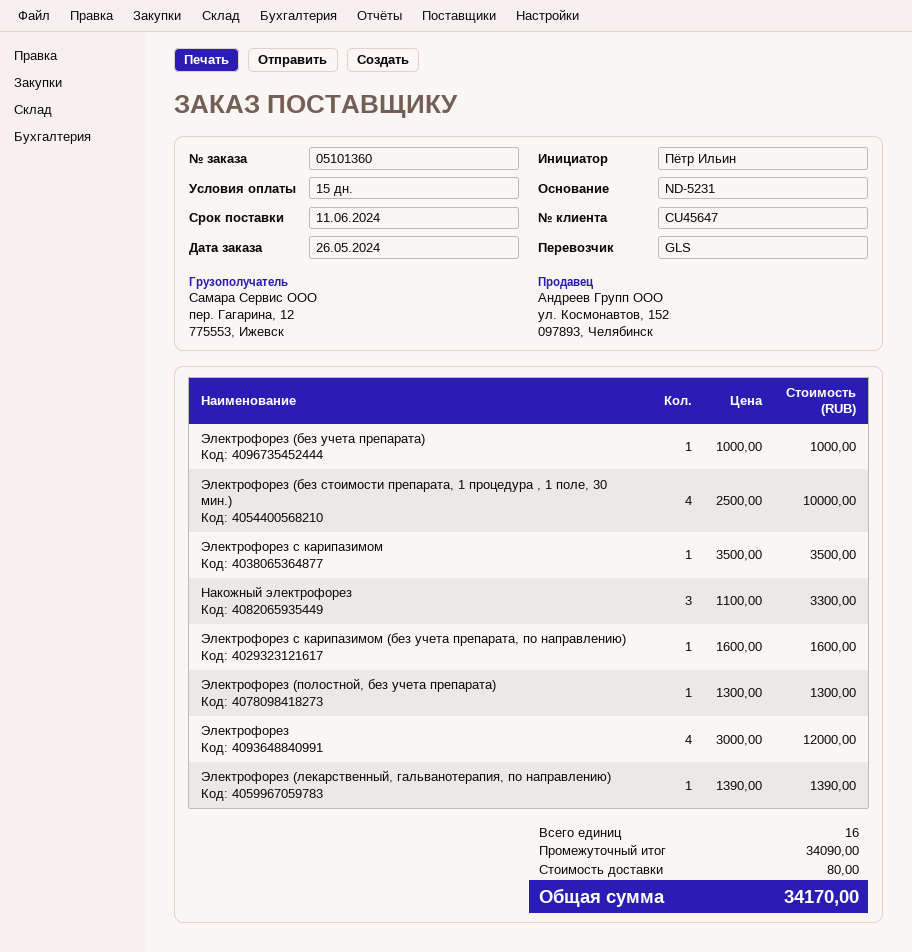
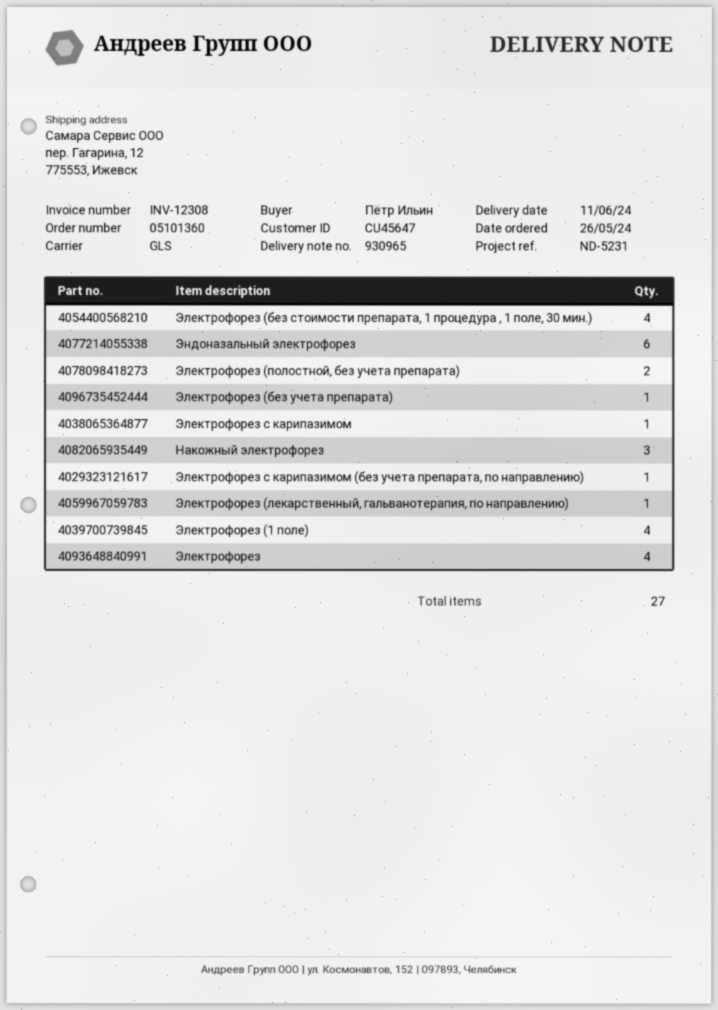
Электрофорез (полостной, без учета препарата): 1 -> 2
Эндоназальный электрофорез: none -> 6
Электрофорез (1 поле): none -> 4
total quantity: 16 -> 27

